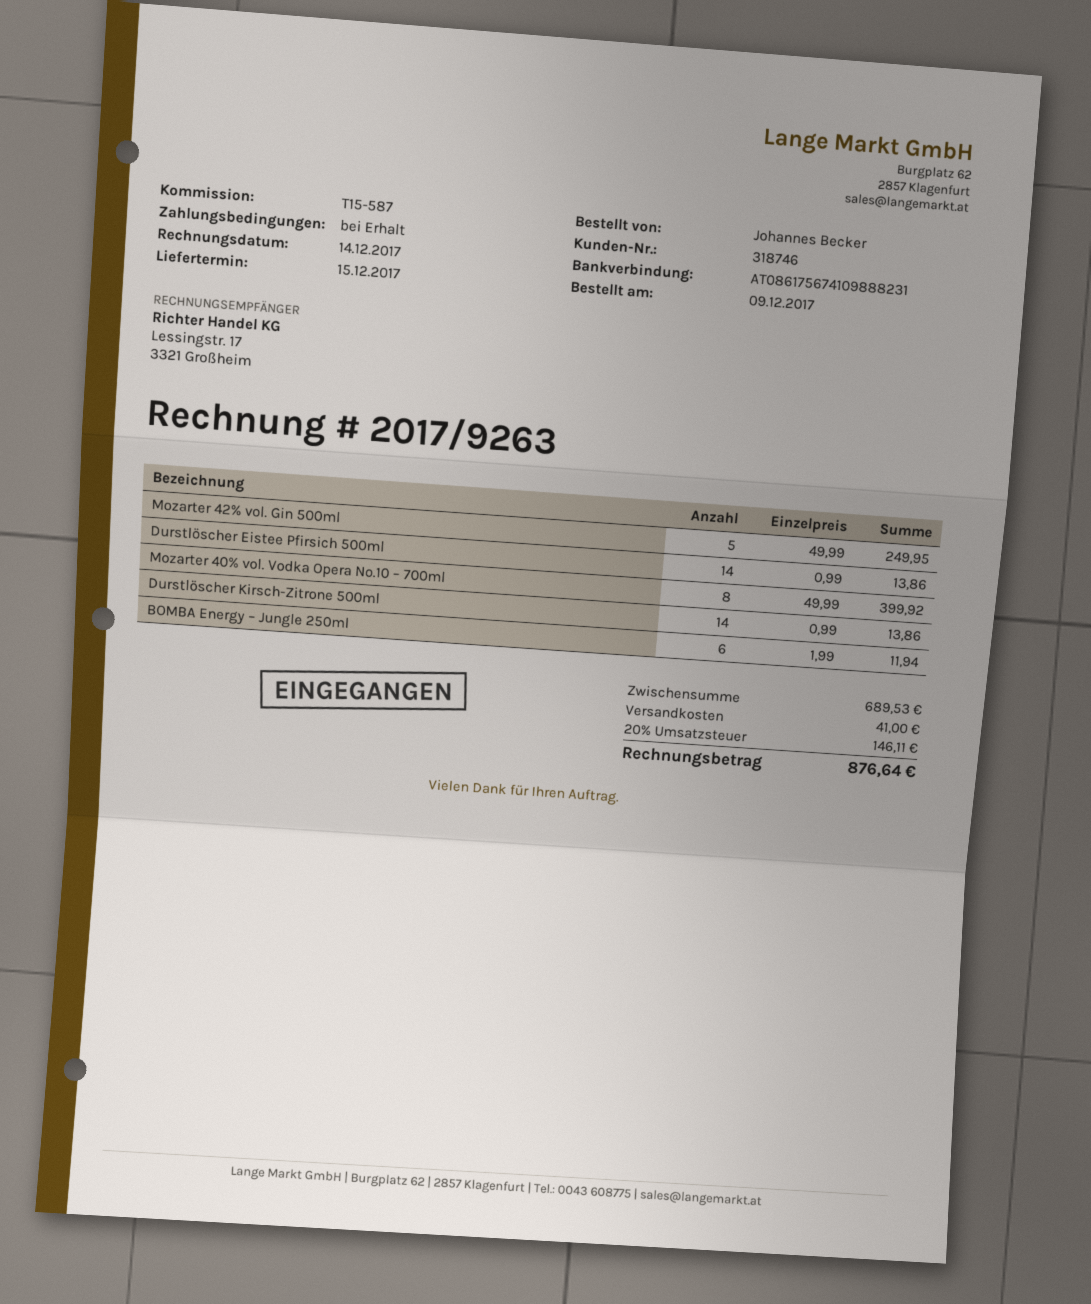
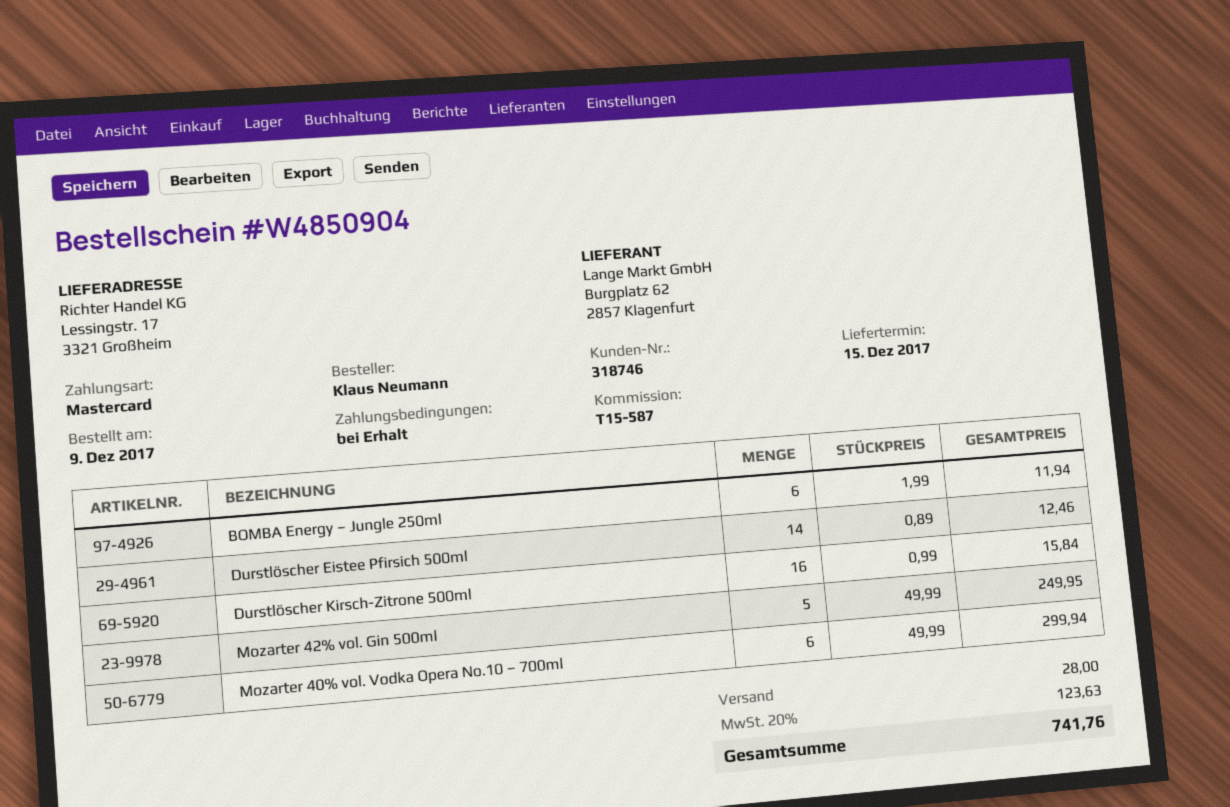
ordered by: Johannes Becker -> Klaus Neumann
Durstlöscher Eistee Pfirsich 500ml: 14 x 0.99 = 13.86 -> 14 x 0.89 = 12.46
Mozarter 40% vol. Vodka Opera No.10 – 700ml: 8 x 49.99 = 399.92 -> 6 x 49.99 = 299.94
Durstlöscher Kirsch-Zitrone 500ml: 14 x 0.99 = 13.86 -> 16 x 0.99 = 15.84
shipping: 41.00 -> 28.00
tax: 20% = 146.11 -> 20% = 123.63
total: 876.64 -> 741.76

